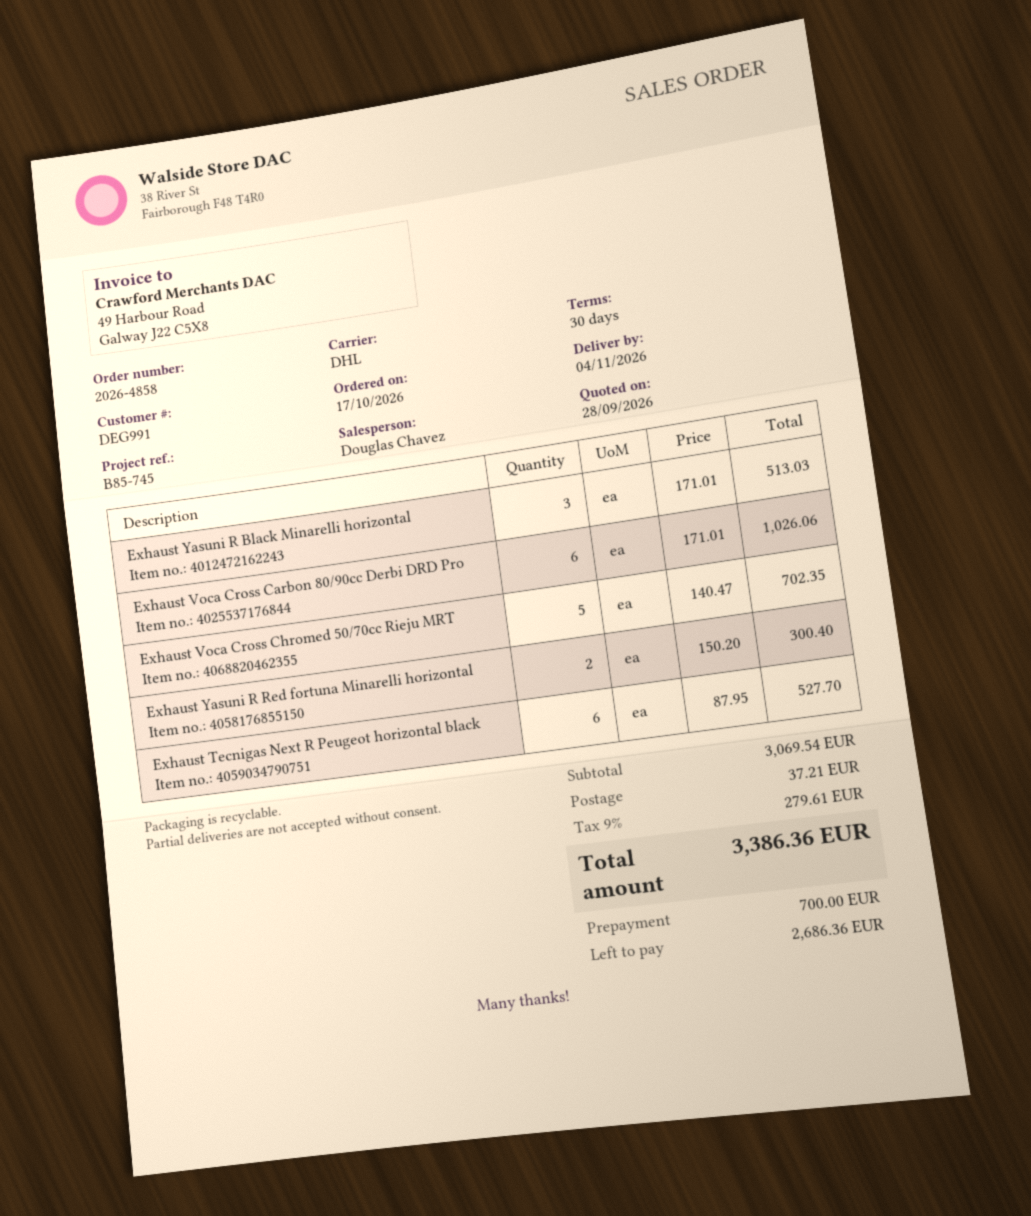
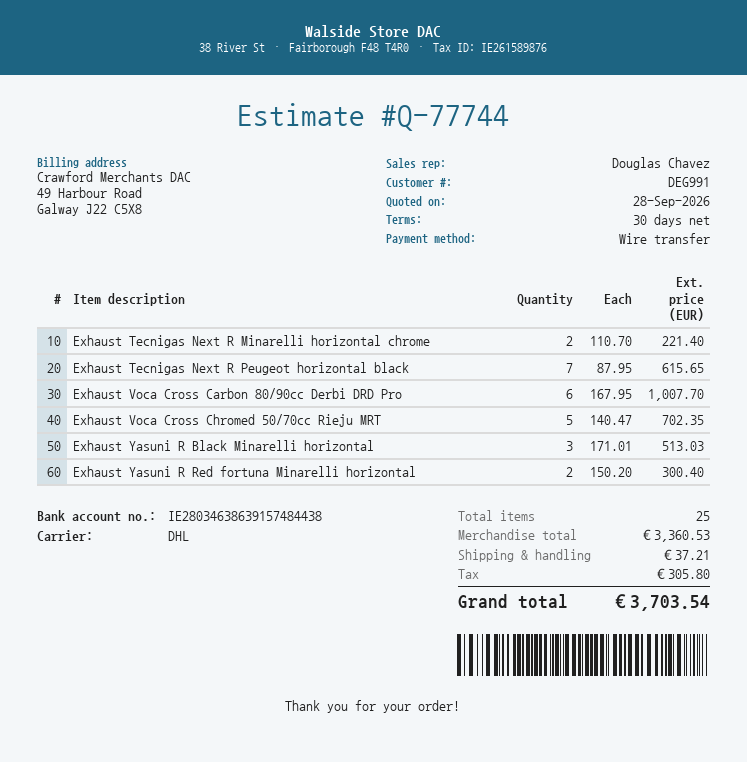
Exhaust Voca Cross Carbon 80/90cc Derbi DRD Pro: 6 x 171.01 = 1026.06 -> 6 x 167.95 = 1007.70
Exhaust Tecnigas Next R Peugeot horizontal black: 6 x 87.95 = 527.70 -> 7 x 87.95 = 615.65
Exhaust Tecnigas Next R Minarelli horizontal chrome: none -> 2 x 110.70 = 221.40
subtotal: 3069.54 -> 3360.53
tax: 279.61 -> 305.80
total: 3386.36 -> 3703.54

